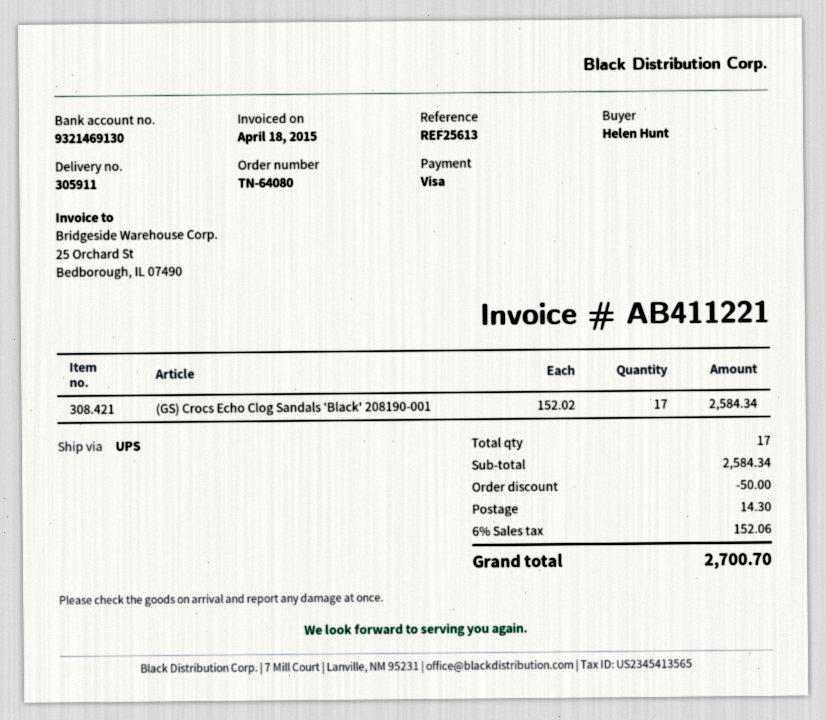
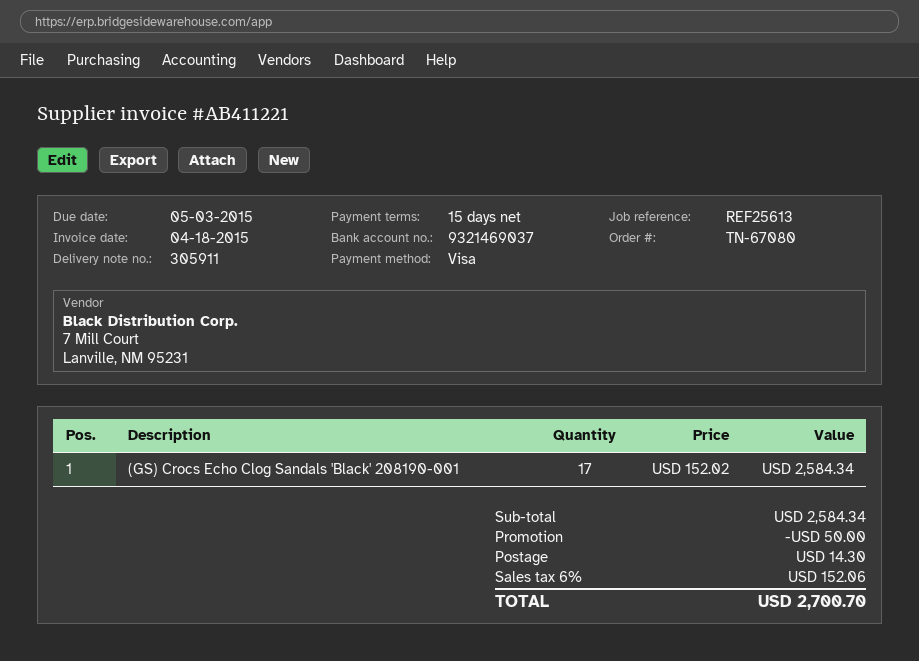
order number: TN-64080 -> TN-67080
bank account: 9321469130 -> 9321469037

